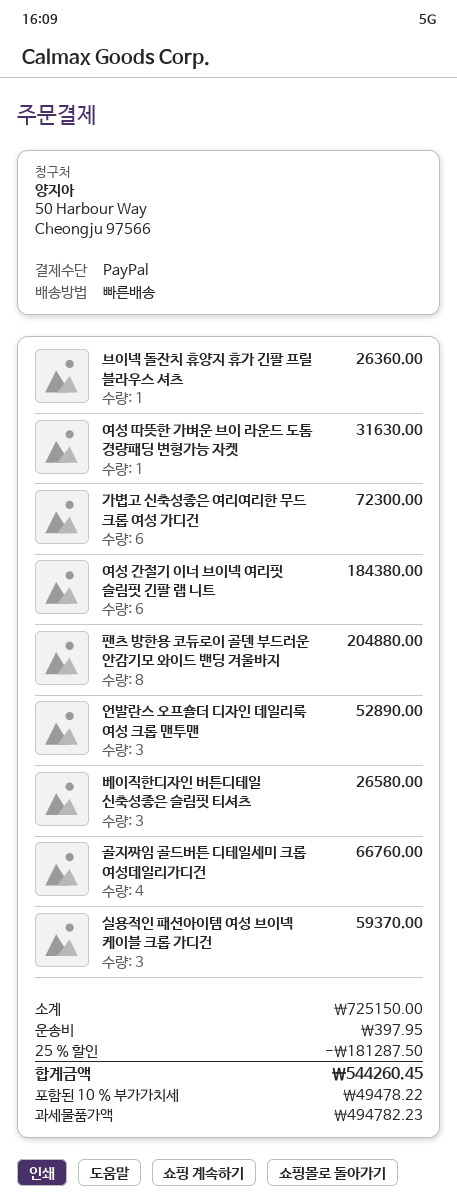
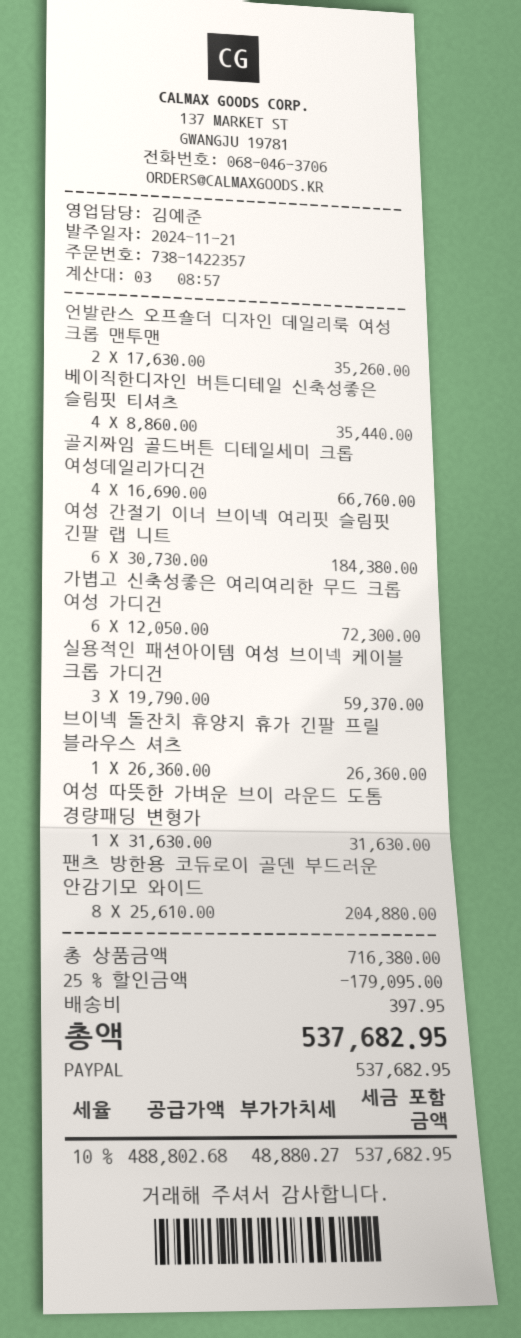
언발란스 오프숄더 디자인 데일리룩 여성 크롭 맨투맨: 3 for 52890.00 -> 2 for 35260.00
베이직한디자인 버튼디테일 신축성좋은 슬림핏 티셔츠: 3 for 26580.00 -> 4 for 35440.00
subtotal: 725150.00 -> 716380.00
discount: 25% = 181287.50 -> 25% = 179095.00
net: 494782.23 -> 488802.68
tax: 10% = 49478.22 -> 10% = 48880.27
total: 544260.45 -> 537682.95

